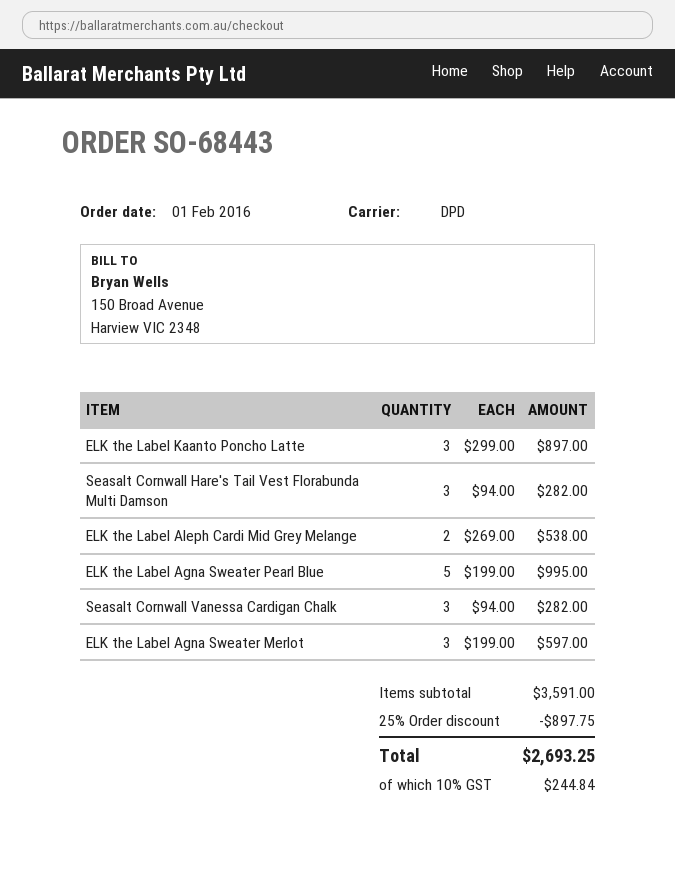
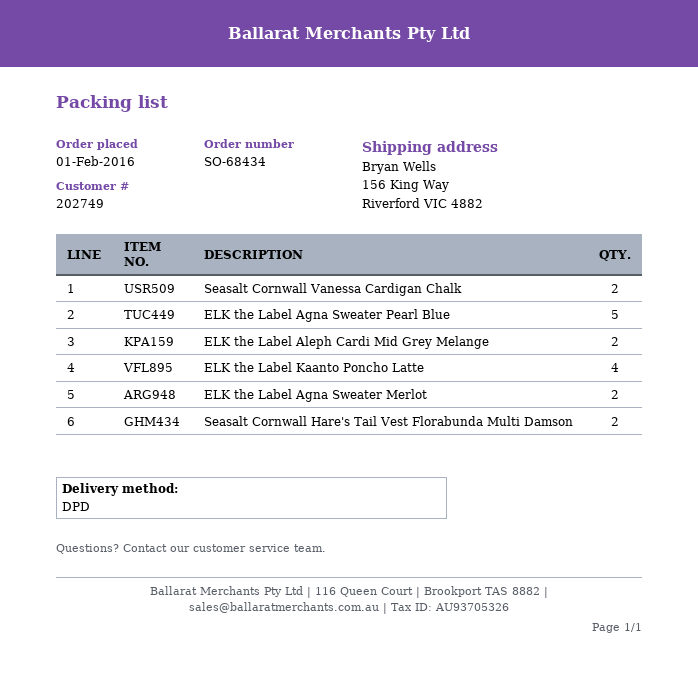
order number: SO-68443 -> SO-68434
ELK the Label Kaanto Poncho Latte: 3 -> 4
Seasalt Cornwall Hare's Tail Vest Florabunda Multi Damson: 3 -> 2
Seasalt Cornwall Vanessa Cardigan Chalk: 3 -> 2
ELK the Label Agna Sweater Merlot: 3 -> 2

